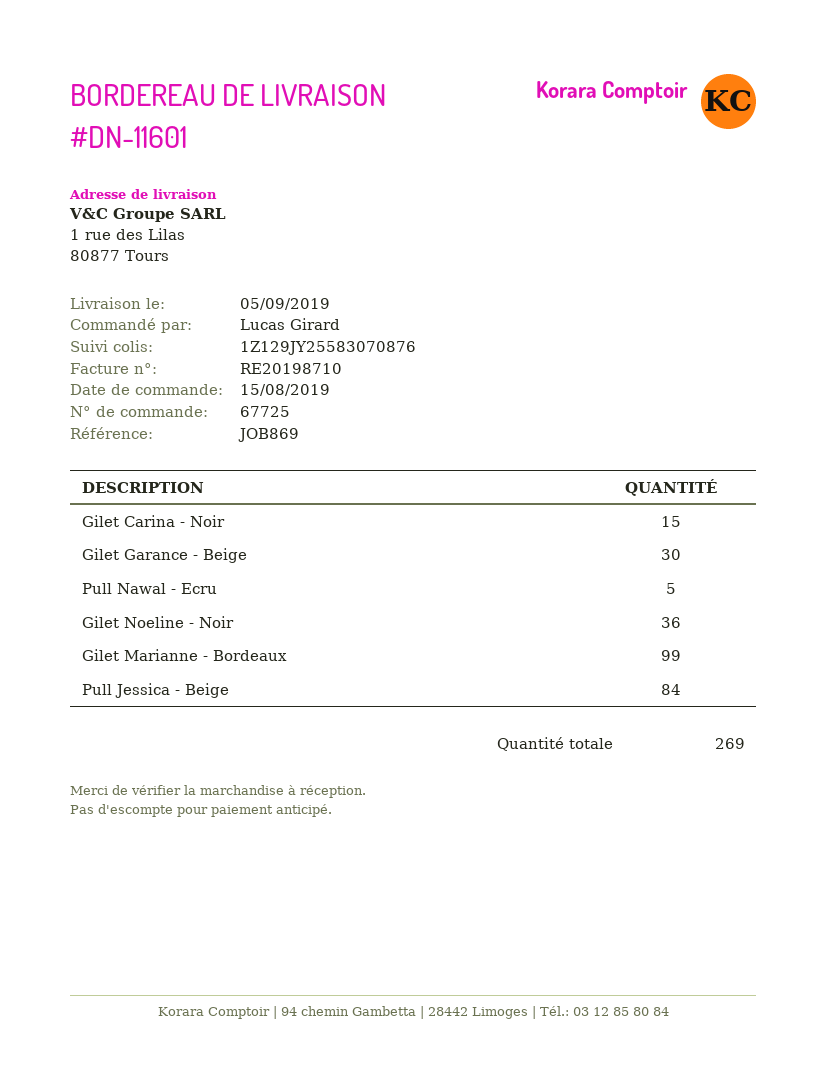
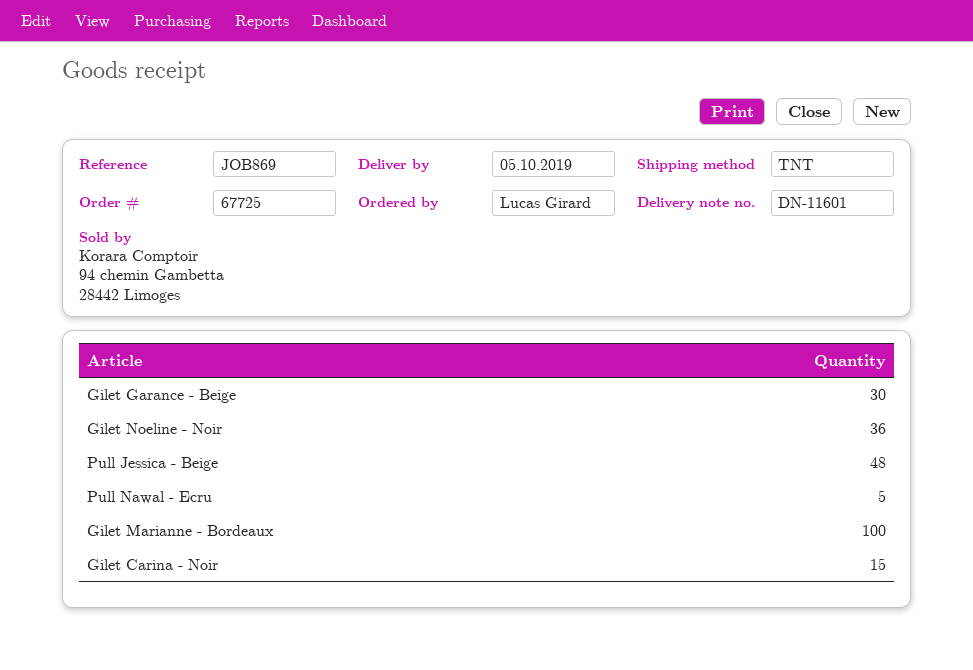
delivery date: 2019-09-05 -> 2019-10-05
Gilet Marianne - Bordeaux: 99 -> 100
Pull Jessica - Beige: 84 -> 48

